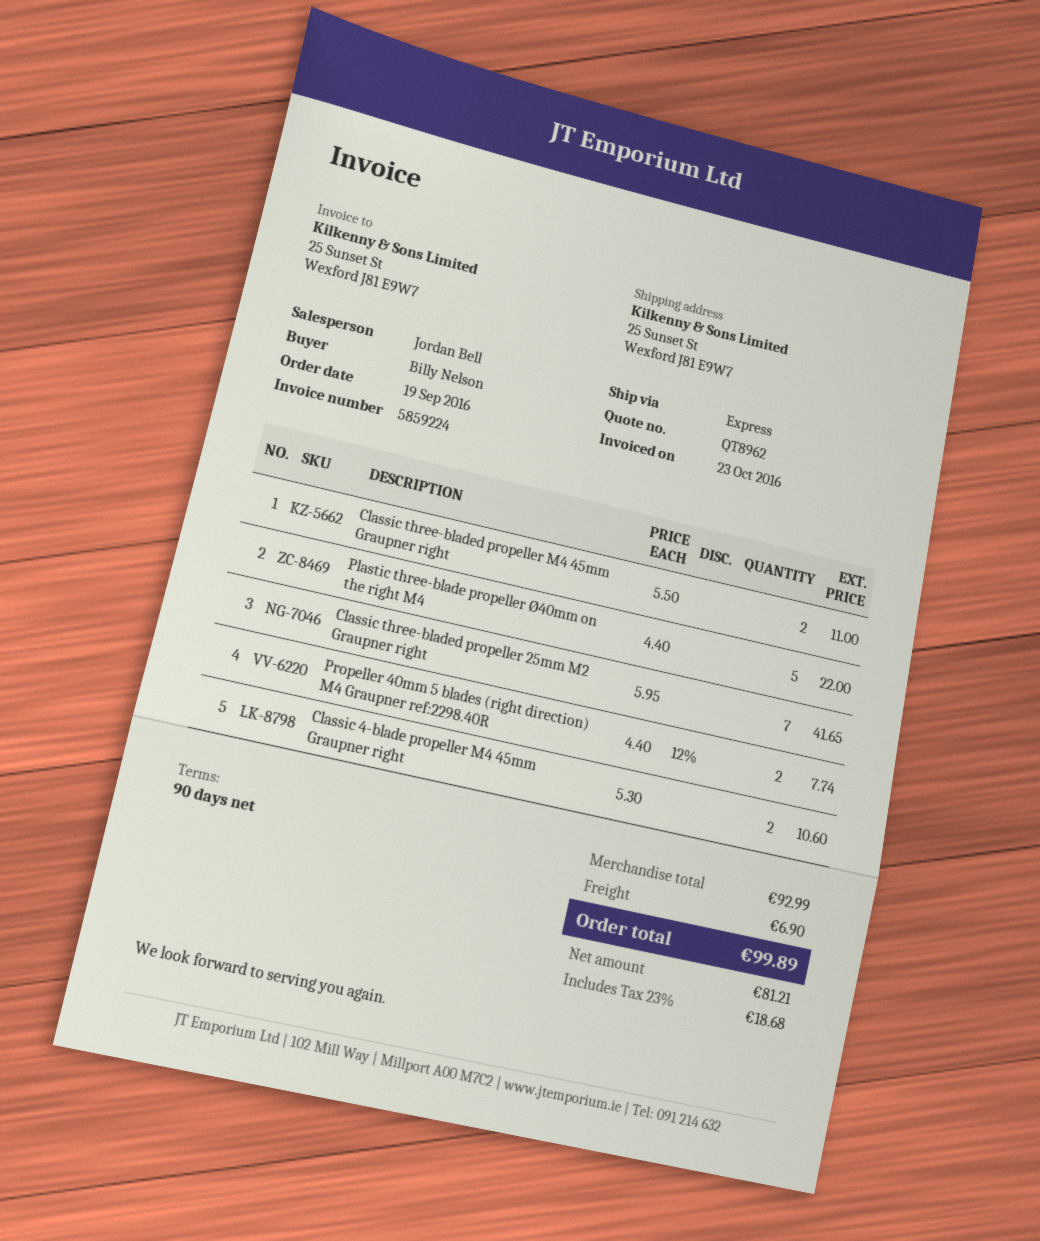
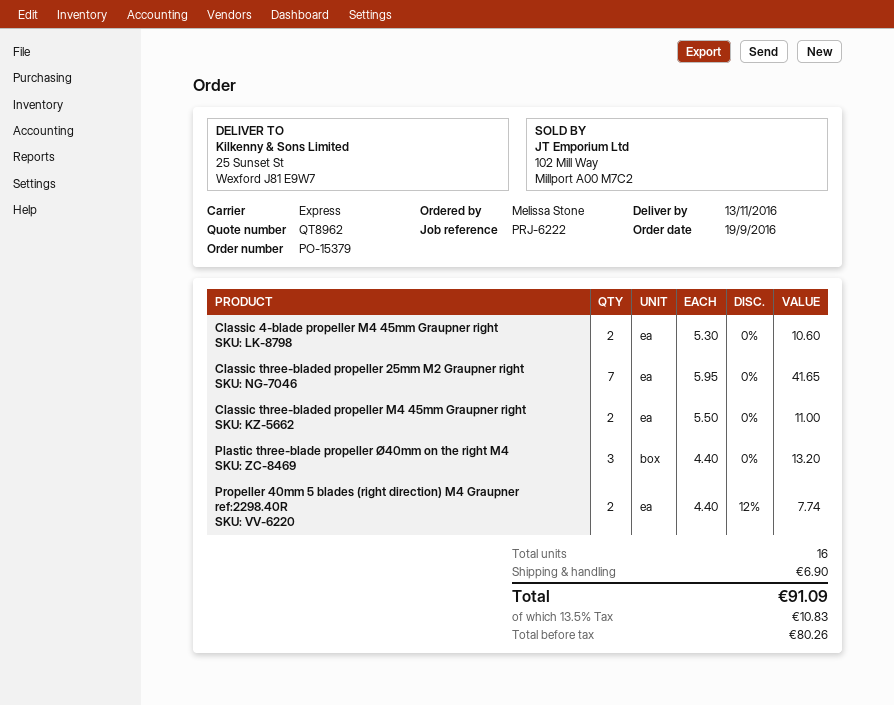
ordered by: Billy Nelson -> Melissa Stone
Plastic three-blade propeller Ø40mm on the right M4: 5 x 4.40 = 22.00 -> 3 x 4.40 = 13.20
net: 81.21 -> 80.26
tax: 23% = 18.68 -> 13.5% = 10.83
total: 99.89 -> 91.09

